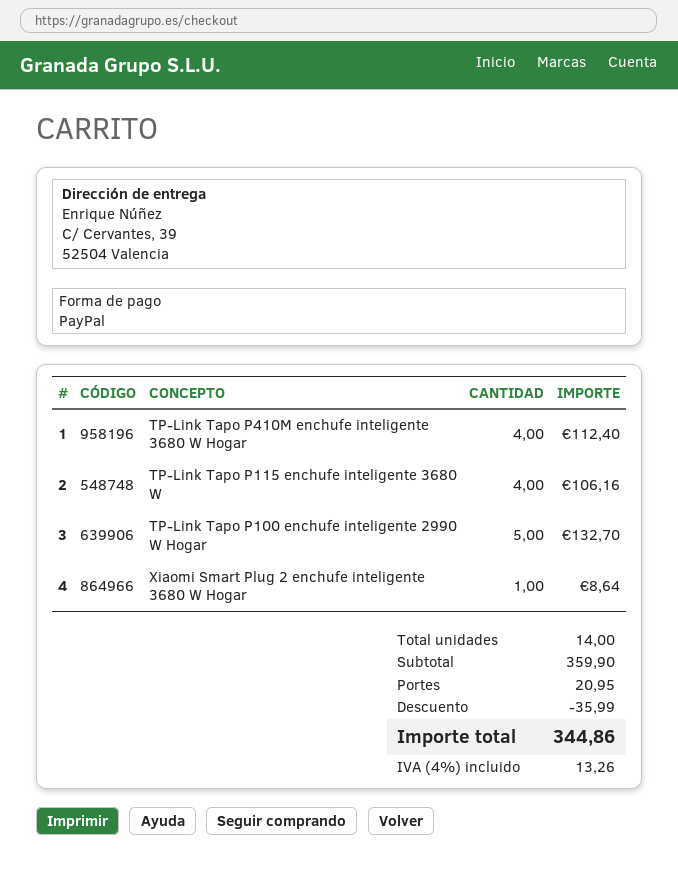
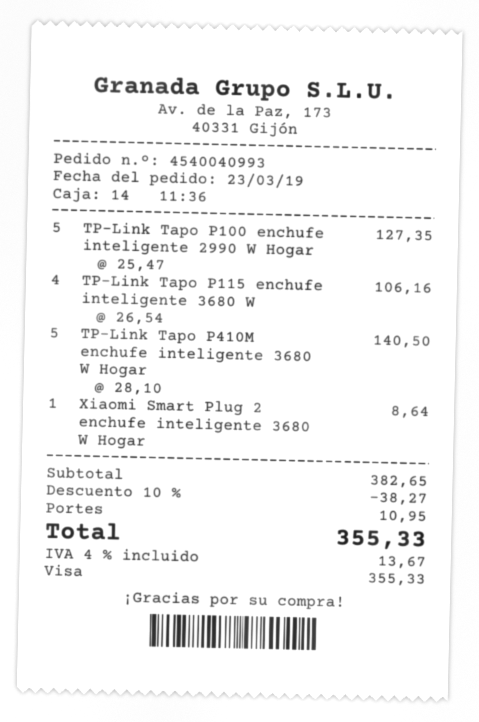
payment method: PayPal -> Visa
TP-Link Tapo P410M enchufe inteligente 3680 W Hogar: 4 for 112.40 -> 5 for 140.50
TP-Link Tapo P100 enchufe inteligente 2990 W Hogar: 5 for 132.70 -> 5 for 127.35
subtotal: 359.90 -> 382.65
discount: 35.99 -> 38.27
shipping: 20.95 -> 10.95
tax: 4% = 13.26 -> 4% = 13.67
total: 344.86 -> 355.33

